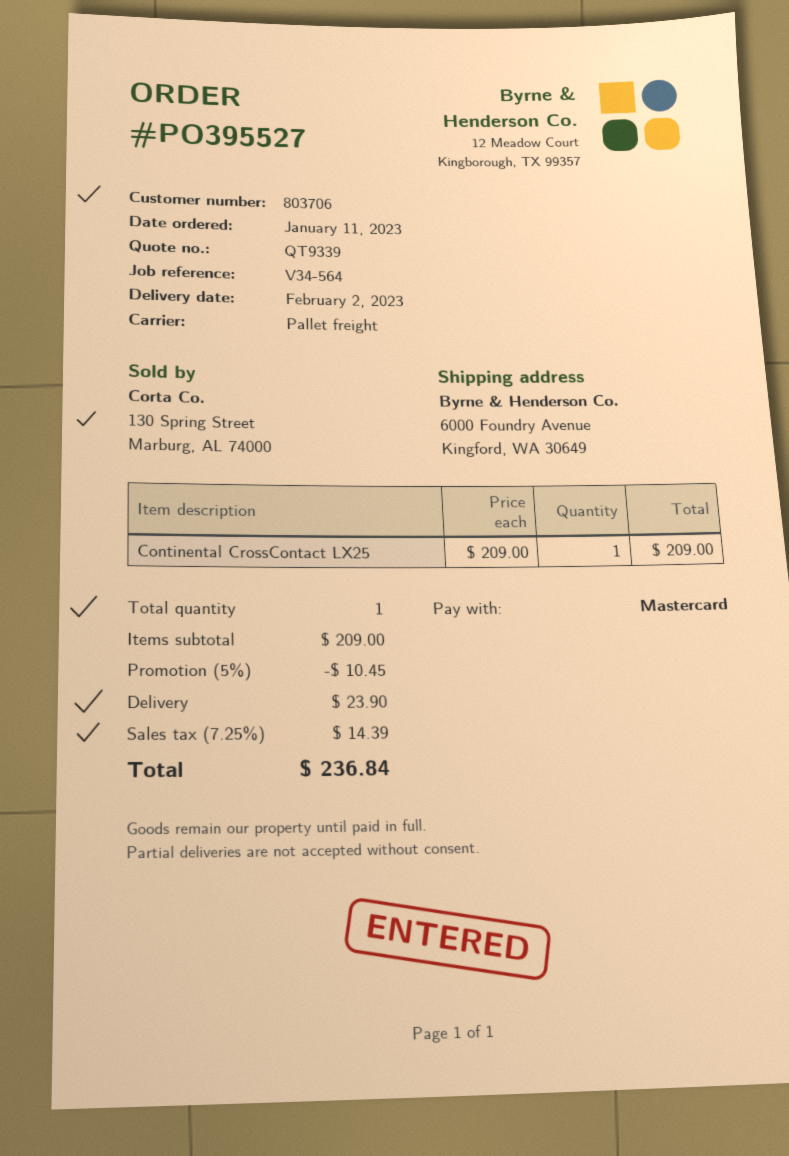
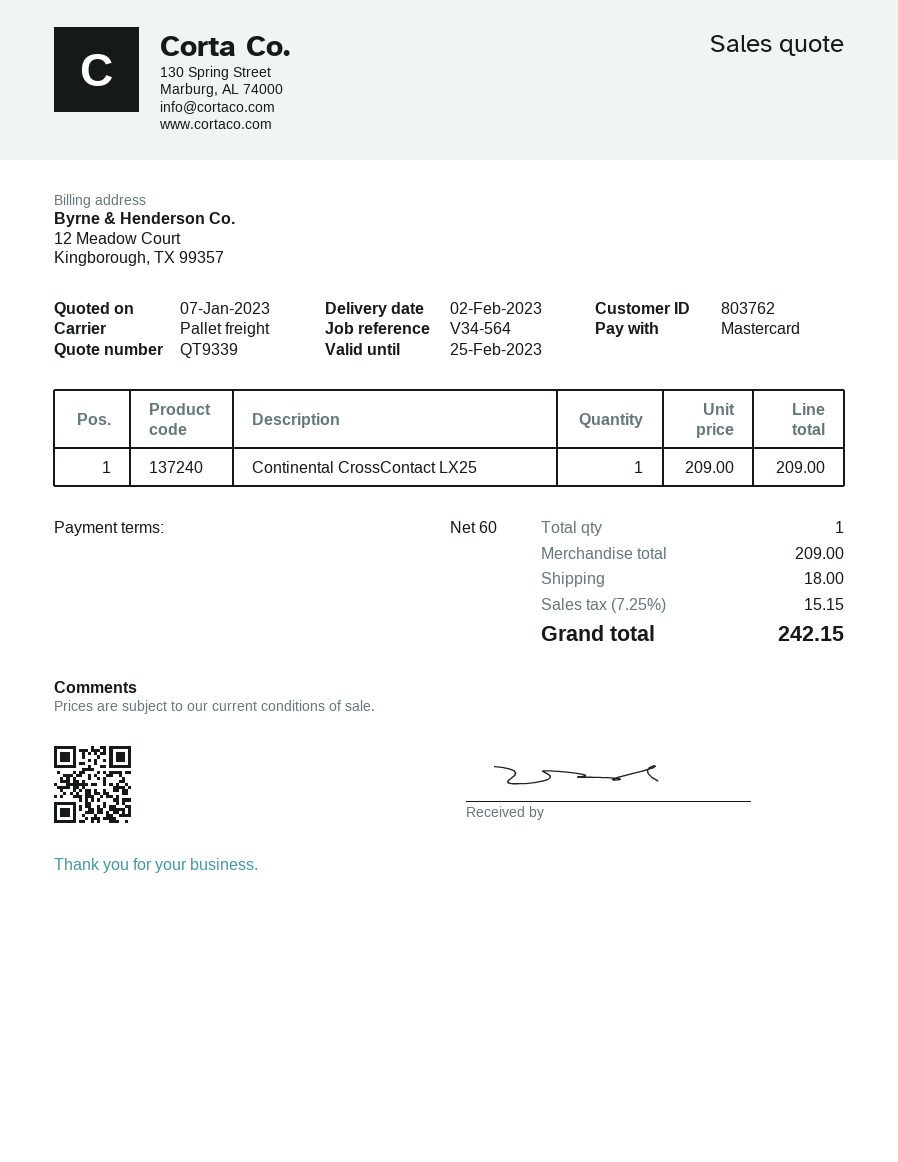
customer number: 803706 -> 803762
discount: 5% = 10.45 -> none
shipping: 23.90 -> 18.00
tax: 7.25% = 14.39 -> 7.25% = 15.15
total: 236.84 -> 242.15

